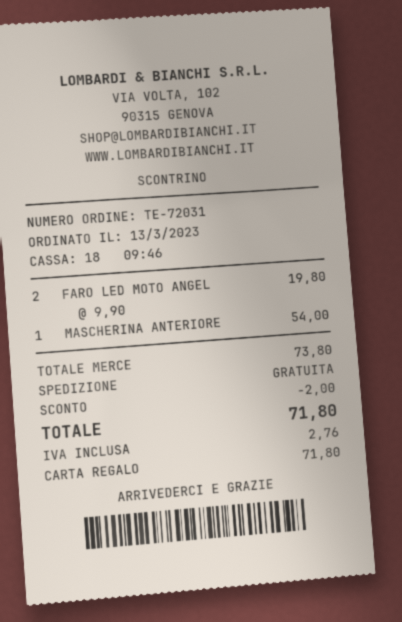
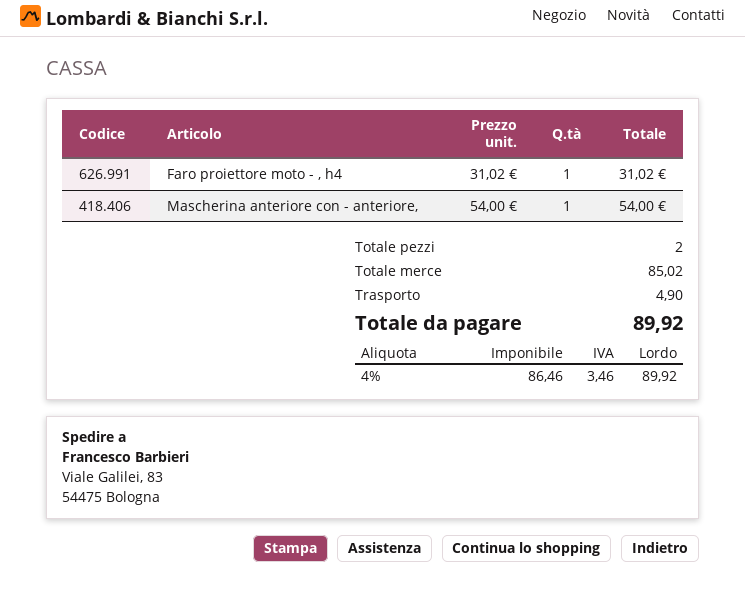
FARO LED MOTO ANGEL: 2 x 9.90 = 19.80 -> none
Faro proiettore moto - , h4: none -> 1 x 31.02 = 31.02
subtotal: 73.80 -> 85.02
discount: 2.00 -> none
shipping: 0.00 -> 4.90
tax: 2.76 -> 3.46
total: 71.80 -> 89.92

